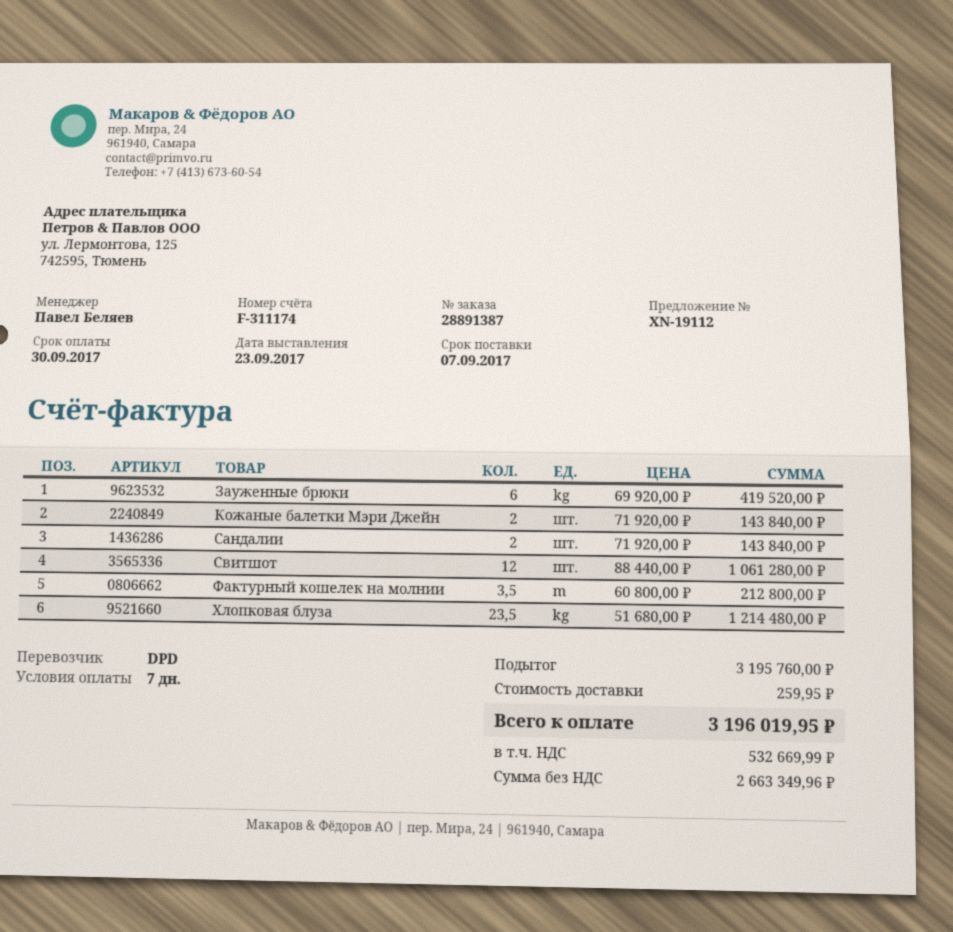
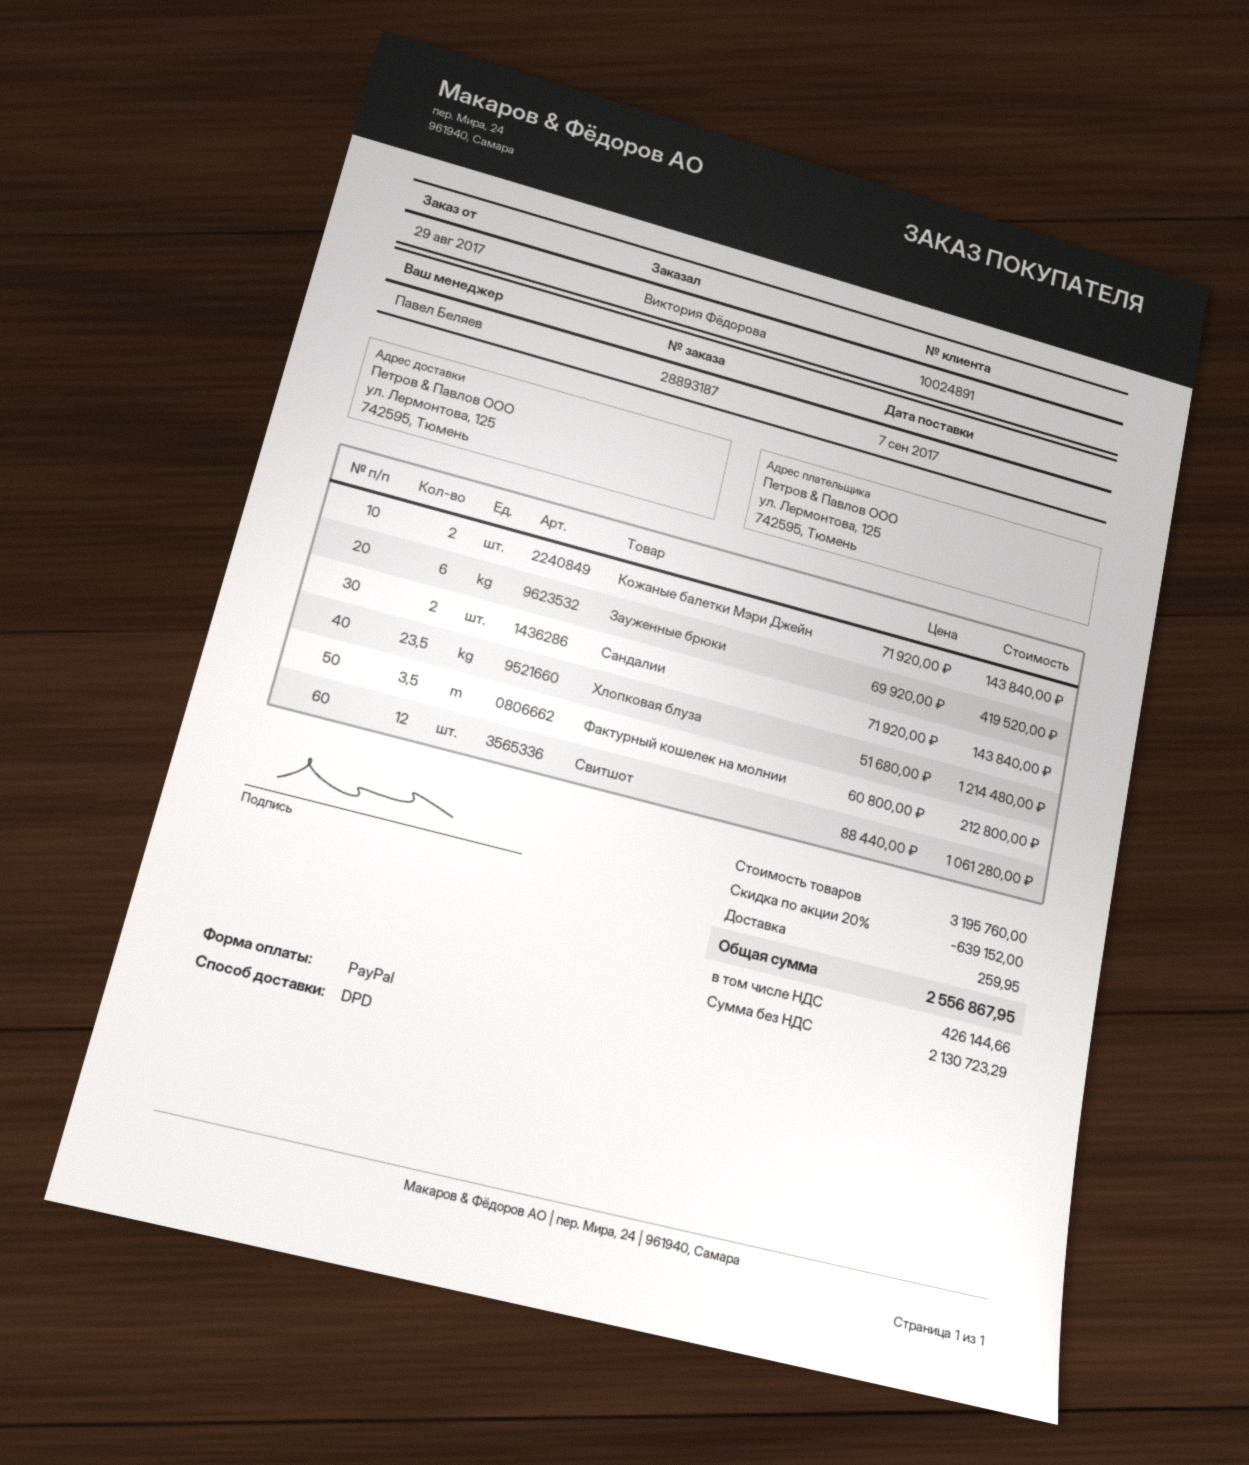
order number: 28891387 -> 28893187
discount: none -> 20% = 639152.00
net: 2663349.96 -> 2130723.29
tax: 532669.99 -> 426144.66
total: 3196019.95 -> 2556867.95

